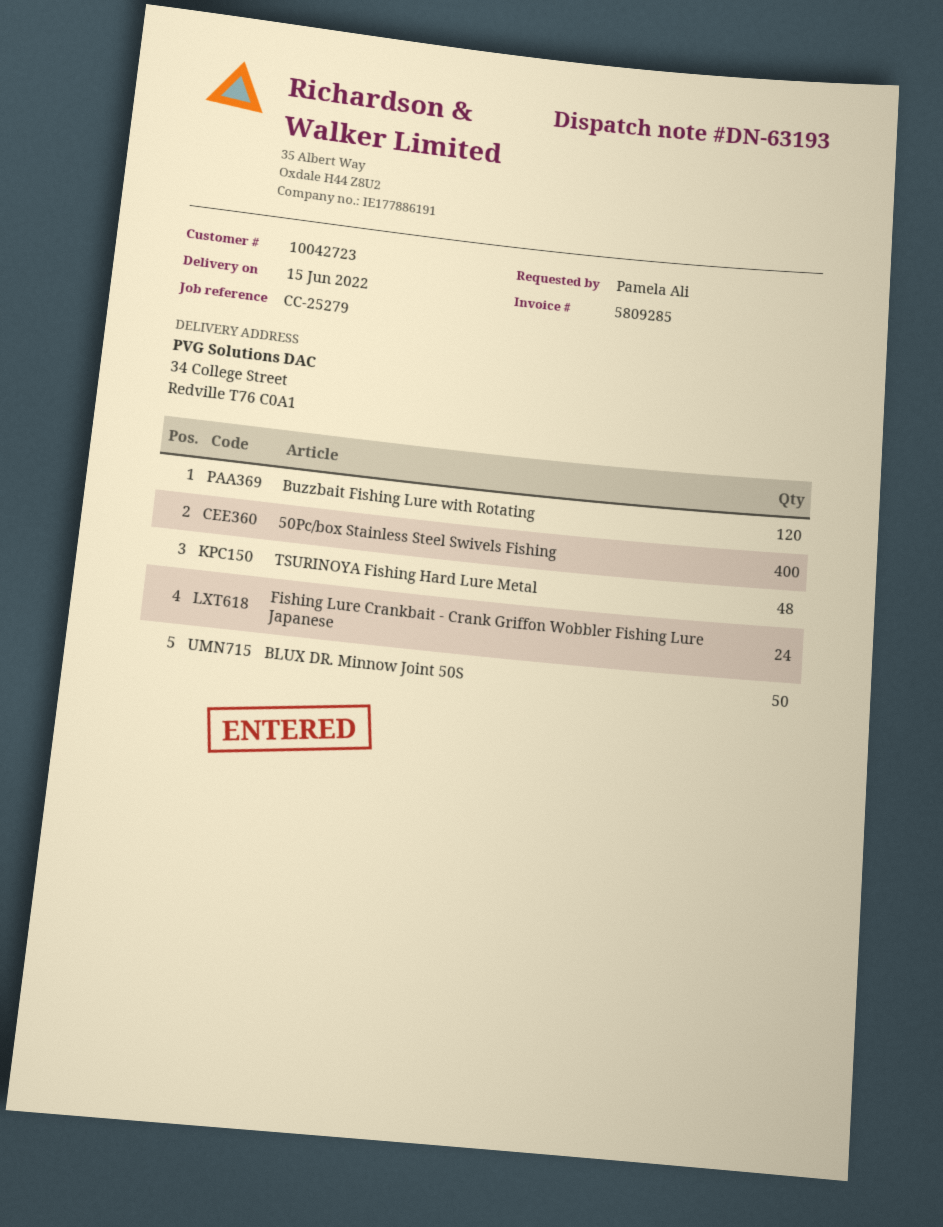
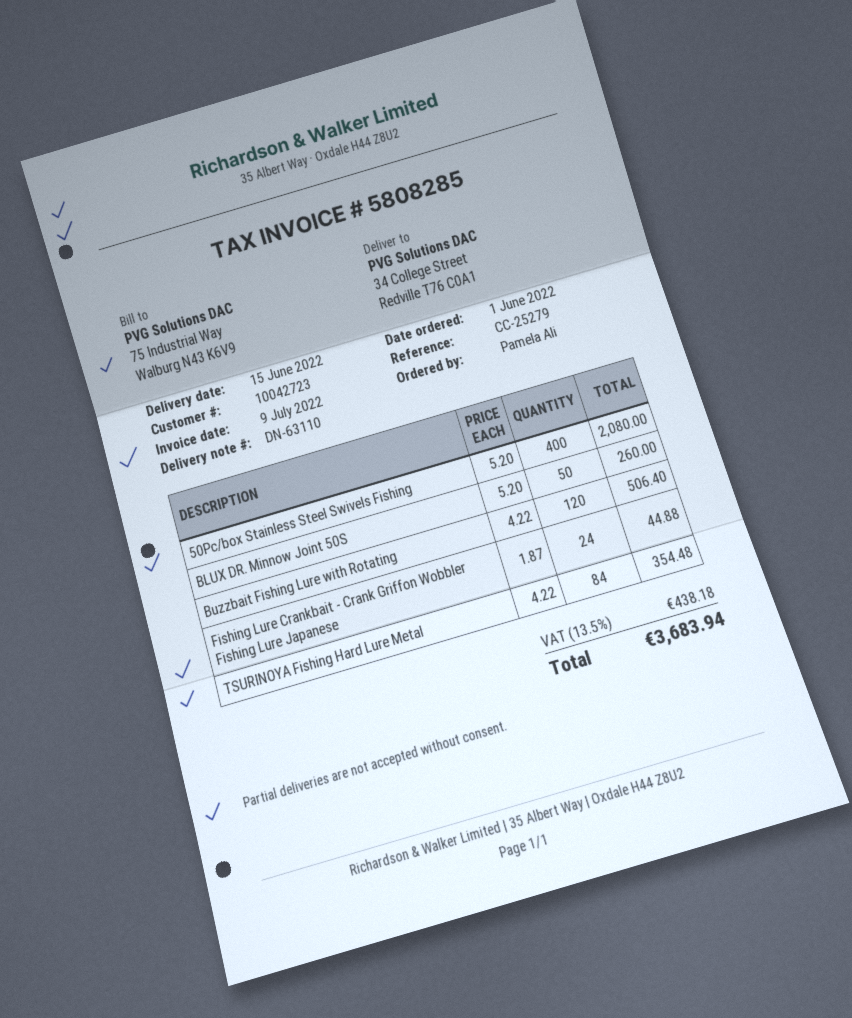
delivery note number: DN-63193 -> DN-63110
invoice number: 5809285 -> 5808285
TSURINOYA Fishing Hard Lure Metal: 48 -> 84

